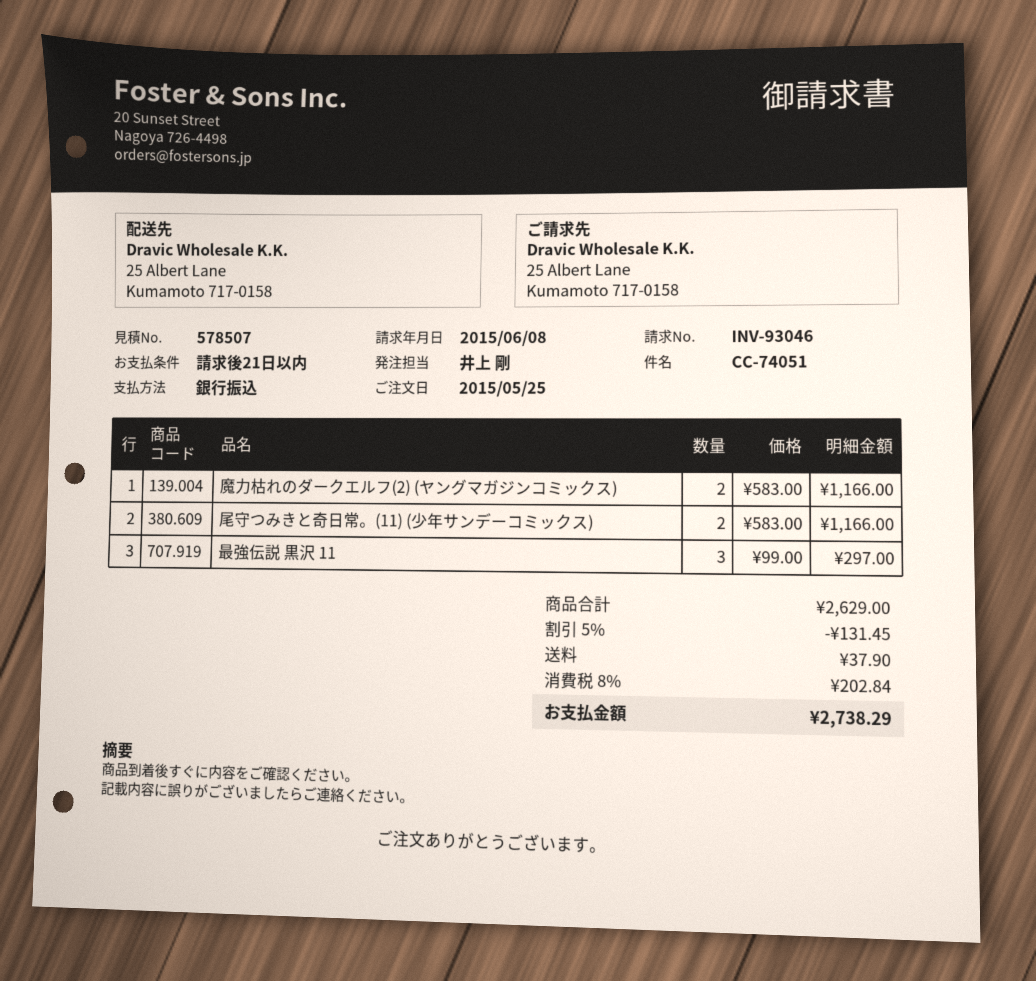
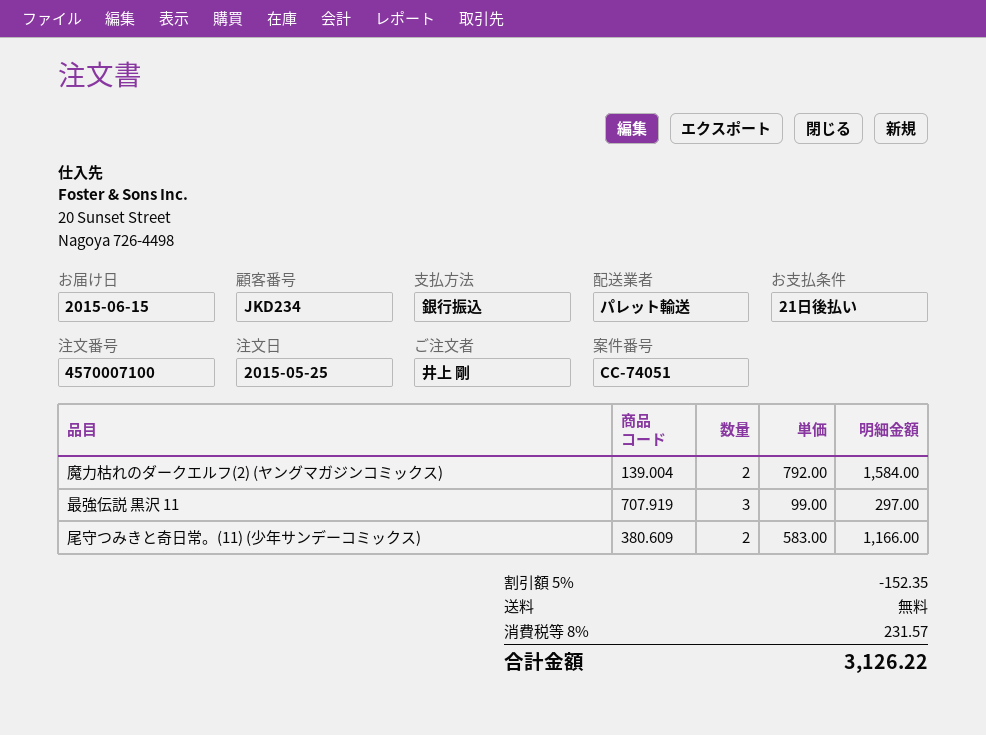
魔力枯れのダークエルフ(2) (ヤングマガジンコミックス): 2 x 583.00 = 1166.00 -> 2 x 792.00 = 1584.00
discount: 5% = 131.45 -> 5% = 152.35
shipping: 37.90 -> 0.00
tax: 8% = 202.84 -> 8% = 231.57
total: 2738.29 -> 3126.22

